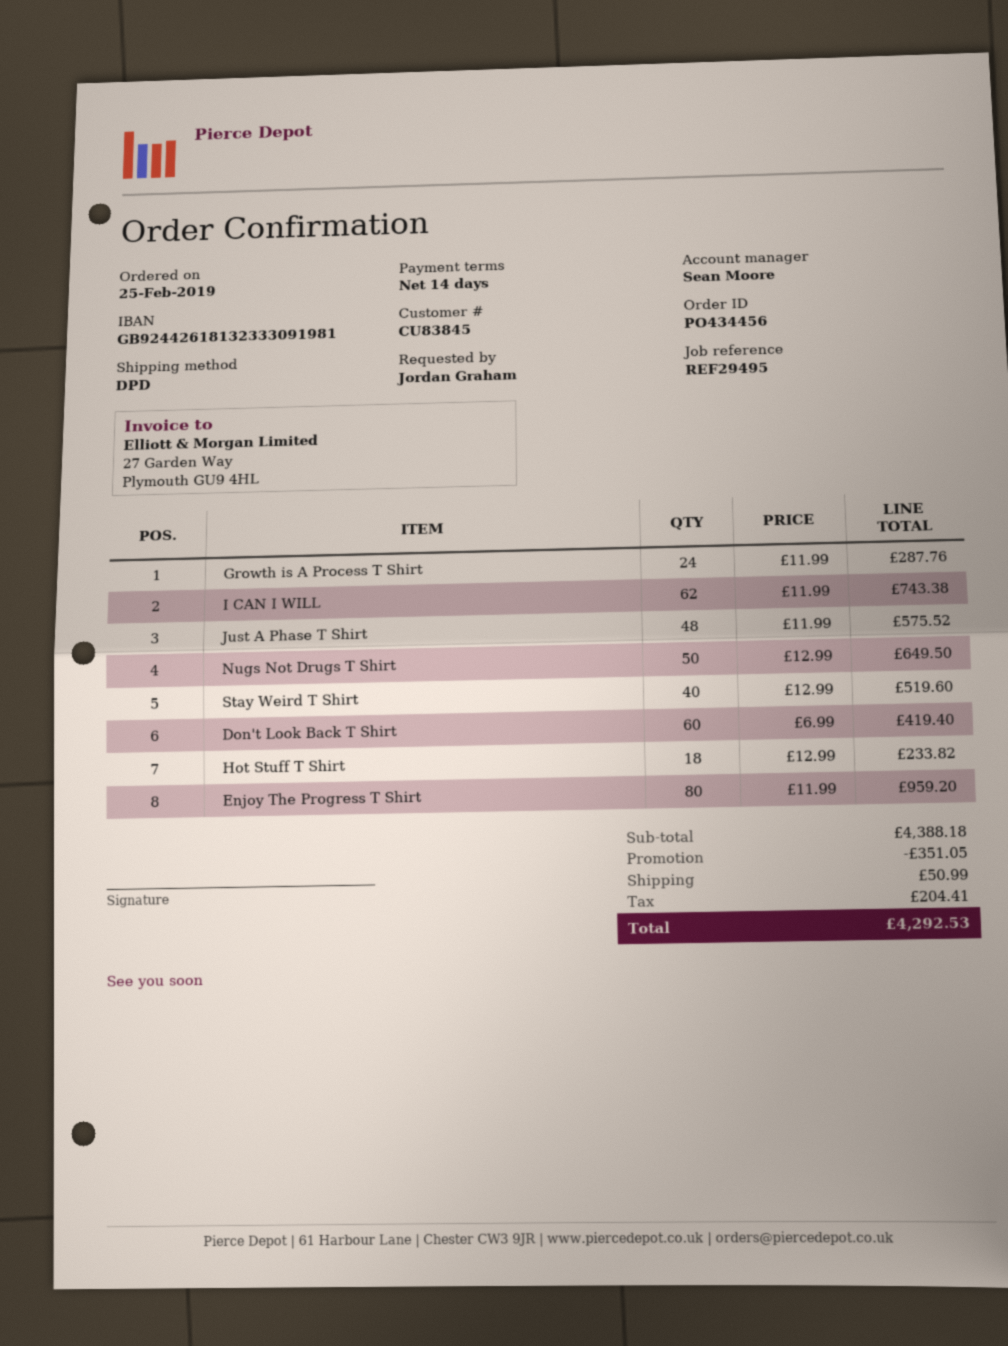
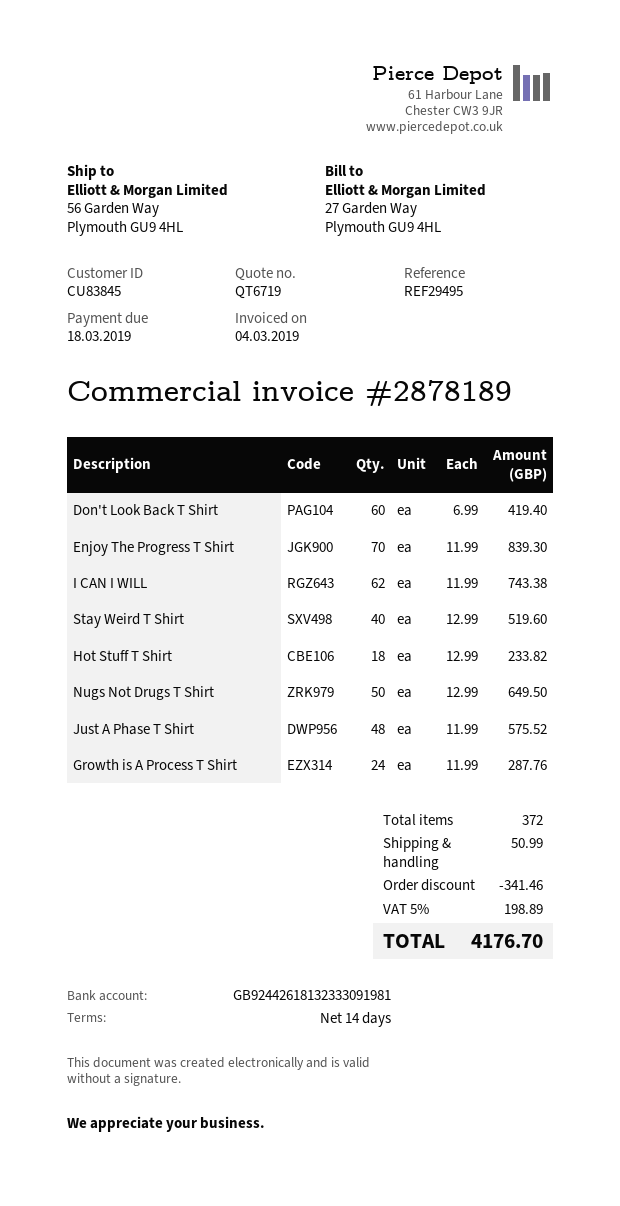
Enjoy The Progress T Shirt: 80 x 11.99 = 959.20 -> 70 x 11.99 = 839.30
discount: 351.05 -> 341.46
tax: 204.41 -> 198.89
total: 4292.53 -> 4176.70

